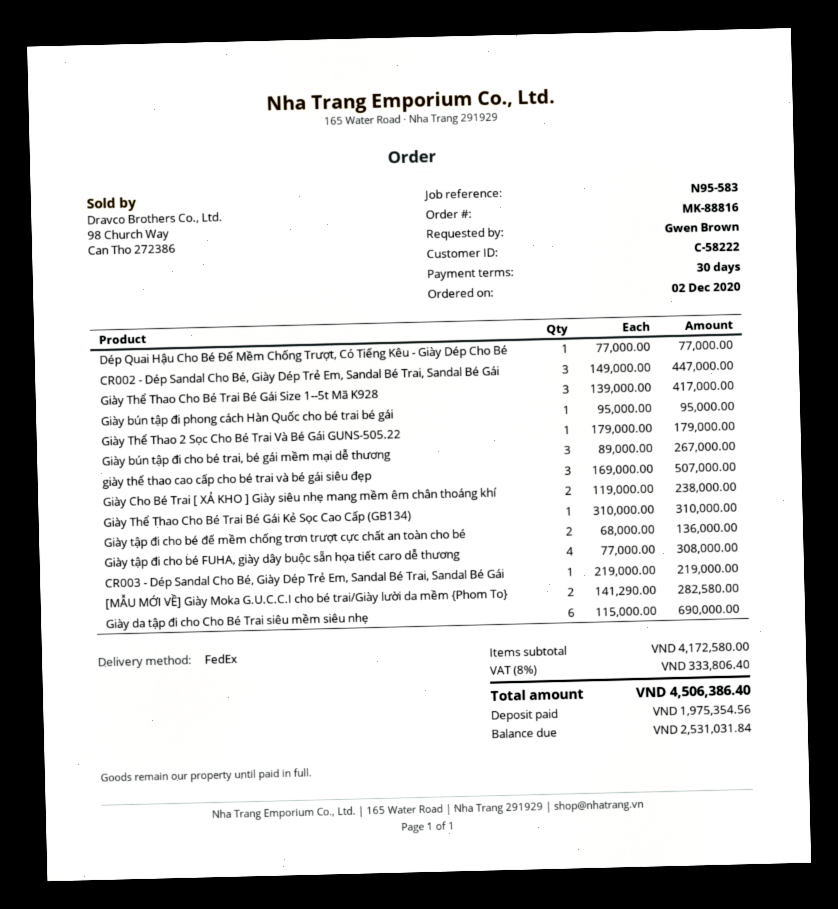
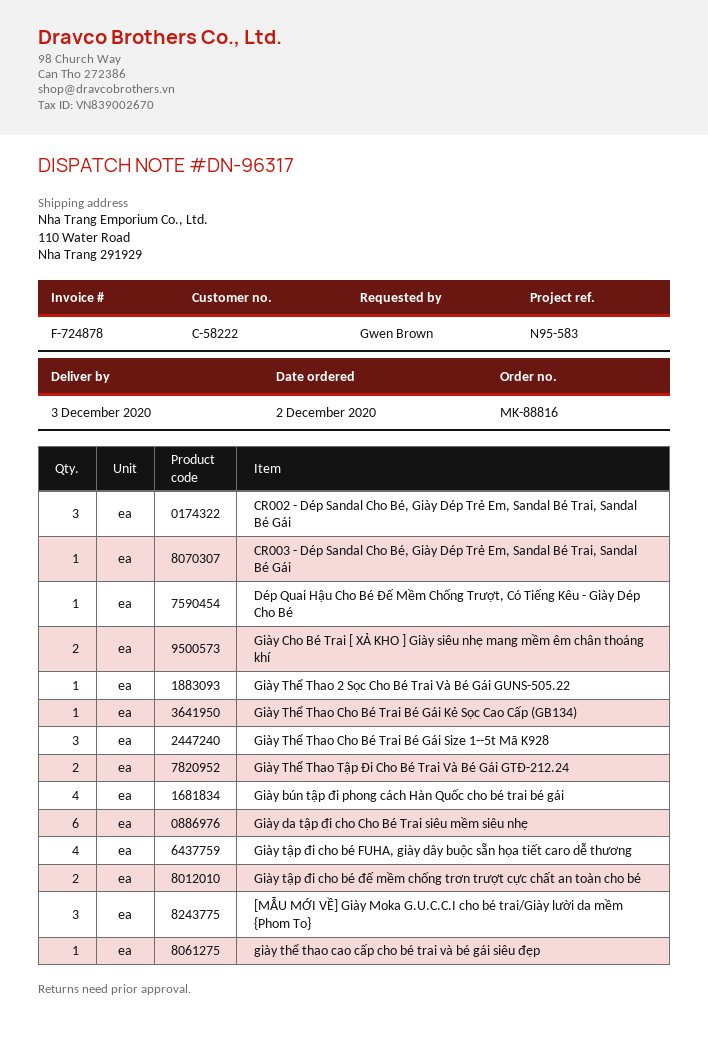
Giày bún tập đi phong cách Hàn Quốc cho bé trai bé gái: 1 -> 4
Giày bún tập đi cho bé trai, bé gái mềm mại dễ thương: 3 -> none
giày thể thao cao cấp cho bé trai và bé gái siêu đẹp: 3 -> 1
[MẪU MỚI VỀ] Giày Moka G.U.C.C.I cho bé trai/Giày lười da mềm {Phom To}: 2 -> 3
Giày Thể Thao Tập Đi Cho Bé Trai Và Bé Gái GTĐ-212.24: none -> 2

